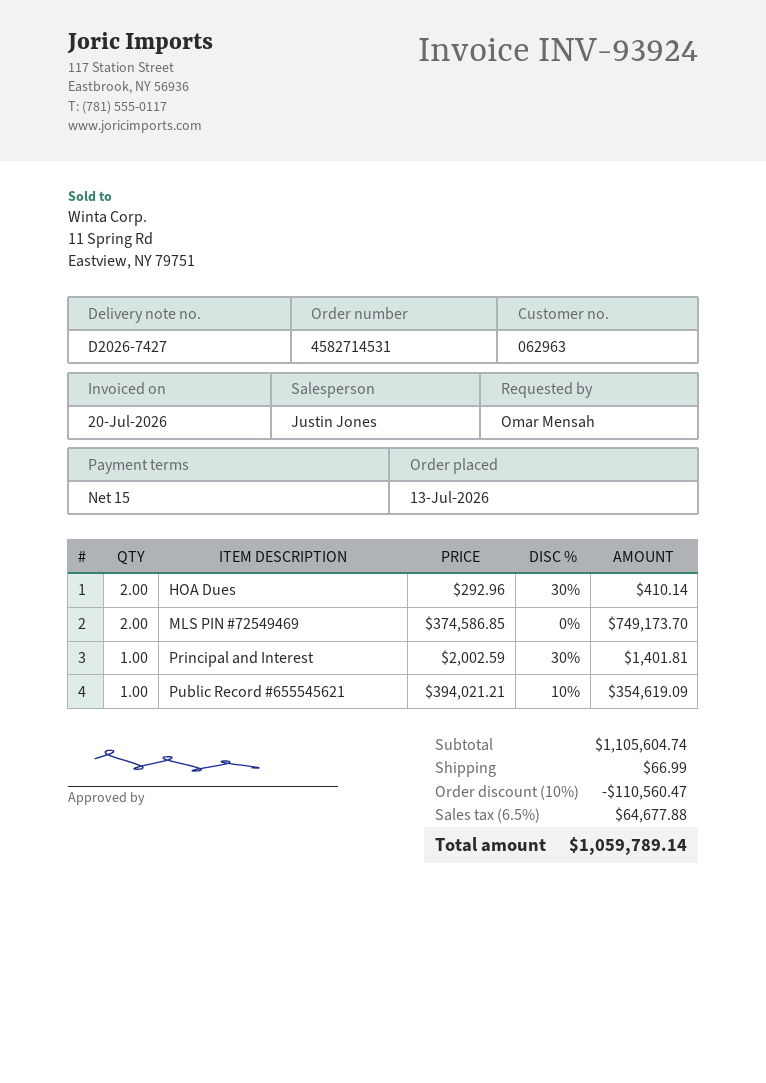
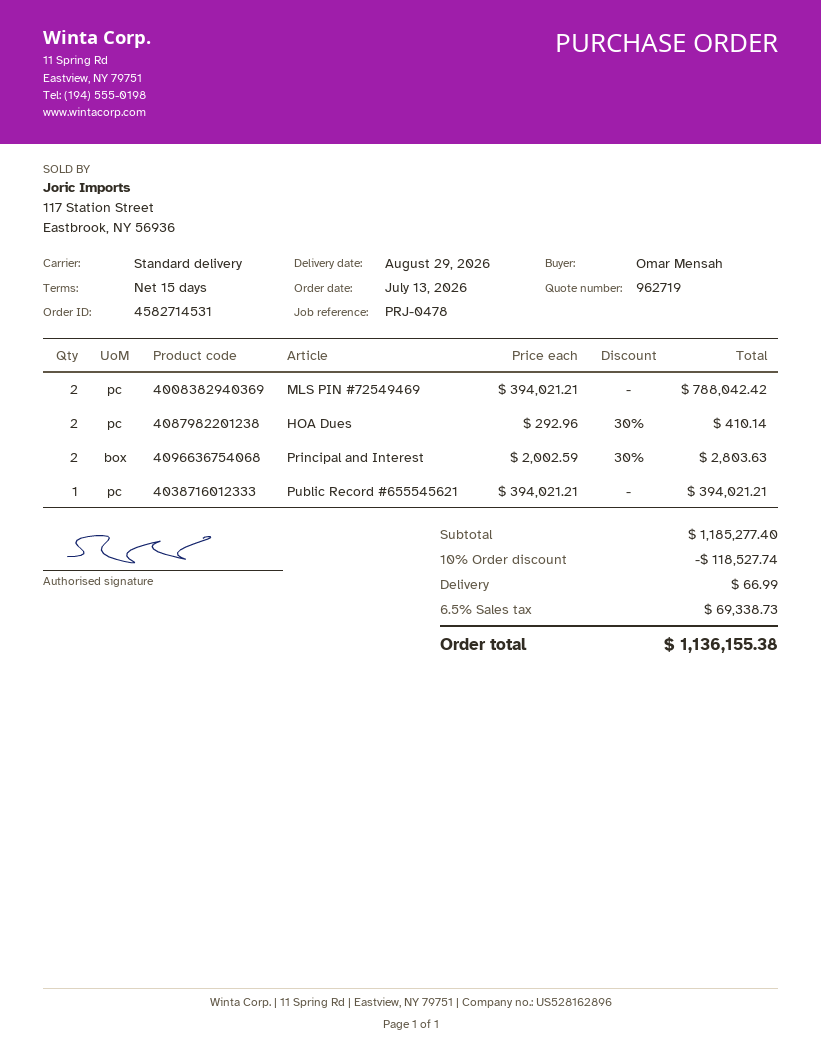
MLS PIN #72549469: 2 x 374586.85 = 749173.70 -> 2 x 394021.21 = 788042.42
Principal and Interest: 1 x 2002.59 - 30% = 1401.81 -> 2 x 2002.59 - 30% = 2803.63
Public Record #655545621: 1 x 394021.21 - 10% = 354619.09 -> 1 x 394021.21 = 394021.21
subtotal: 1105604.74 -> 1185277.40
discount: 10% = 110560.47 -> 10% = 118527.74
tax: 6.5% = 64677.88 -> 6.5% = 69338.73
total: 1059789.14 -> 1136155.38

